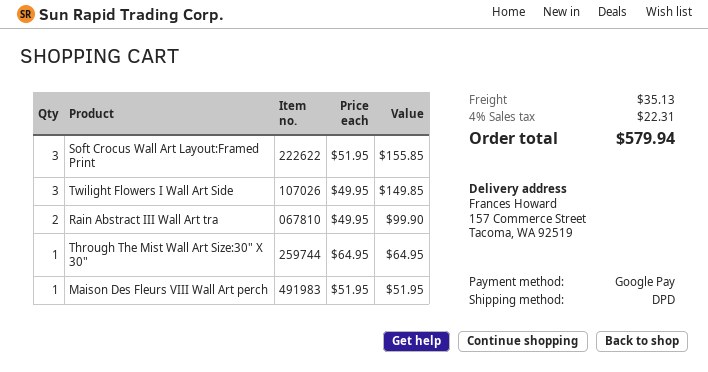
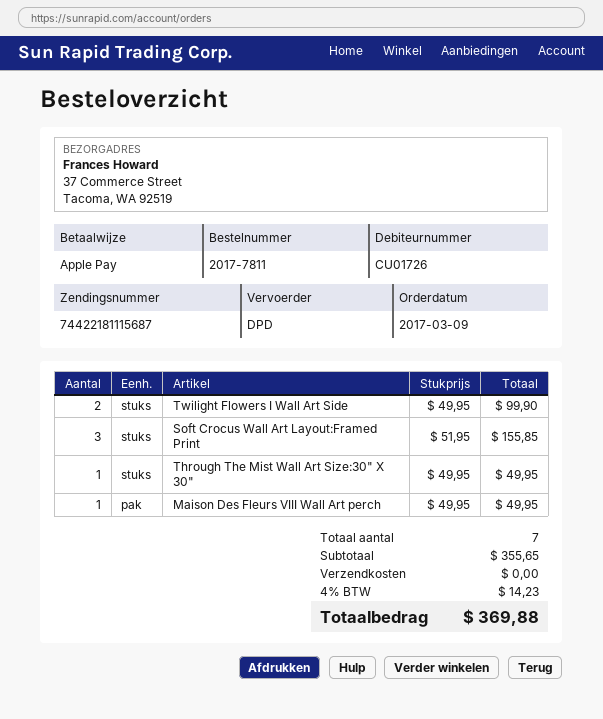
payment method: Google Pay -> Apple Pay
ship to: 157 Commerce Street, Tacoma, WA 92519 -> 37 Commerce Street, Tacoma, WA 92519
Twilight Flowers I Wall Art Side: 3 x 49.95 = 149.85 -> 2 x 49.95 = 99.90
Rain Abstract III Wall Art tra: 2 x 49.95 = 99.90 -> none
Through The Mist Wall Art Size:30" X 30": 1 x 64.95 = 64.95 -> 1 x 49.95 = 49.95
Maison Des Fleurs VIII Wall Art perch: 1 x 51.95 = 51.95 -> 1 x 49.95 = 49.95
shipping: 35.13 -> 0.00
tax: 4% = 22.31 -> 4% = 14.23
total: 579.94 -> 369.88

